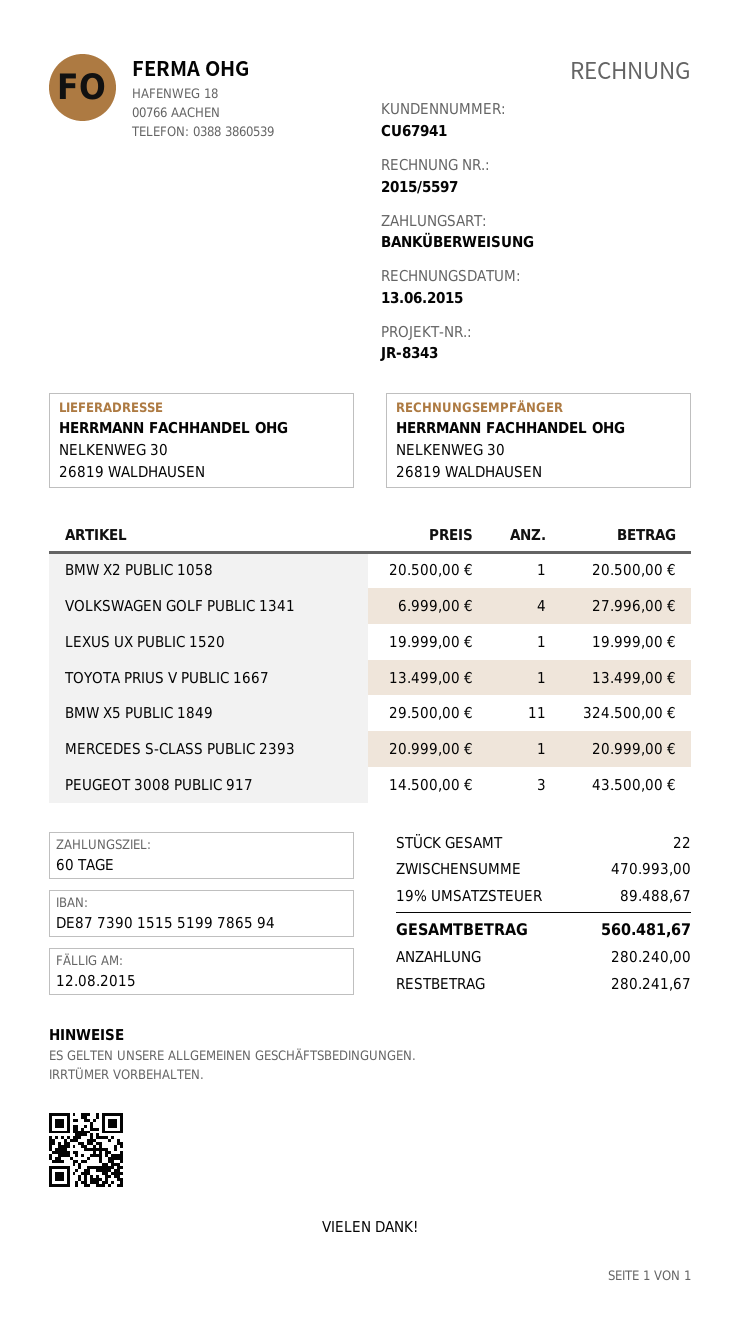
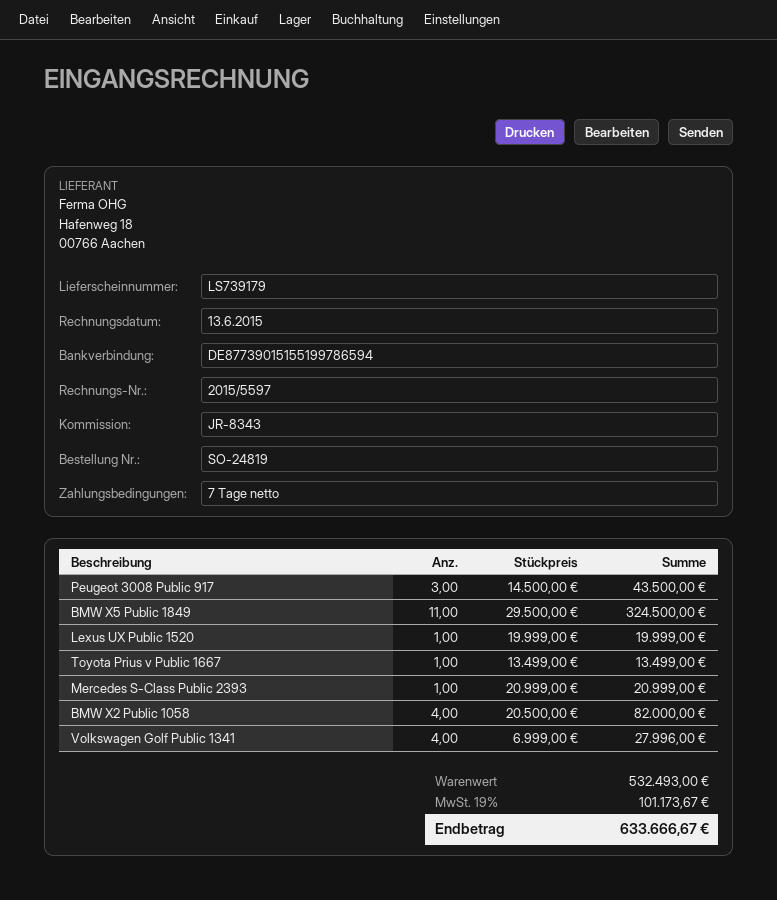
payment terms: 60 days -> 7 days
BMW X2 PUBLIC 1058: 1 x 20500.00 = 20500.00 -> 4 x 20500.00 = 82000.00
subtotal: 470993.00 -> 532493.00
tax: 19% = 89488.67 -> 19% = 101173.67
total: 560481.67 -> 633666.67

